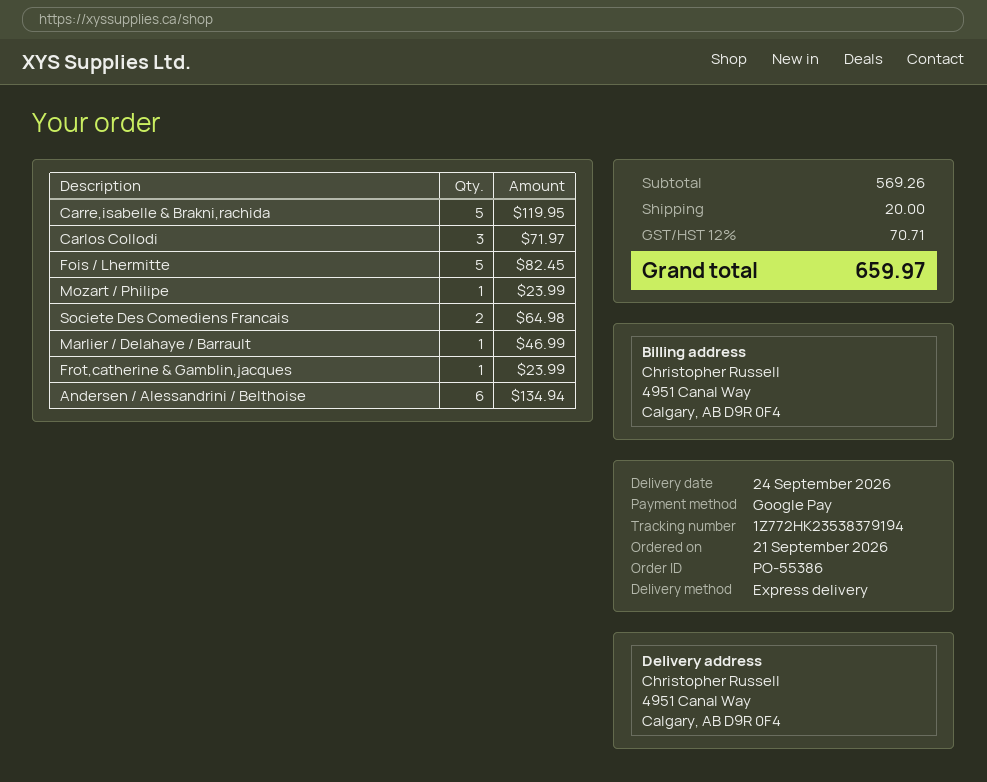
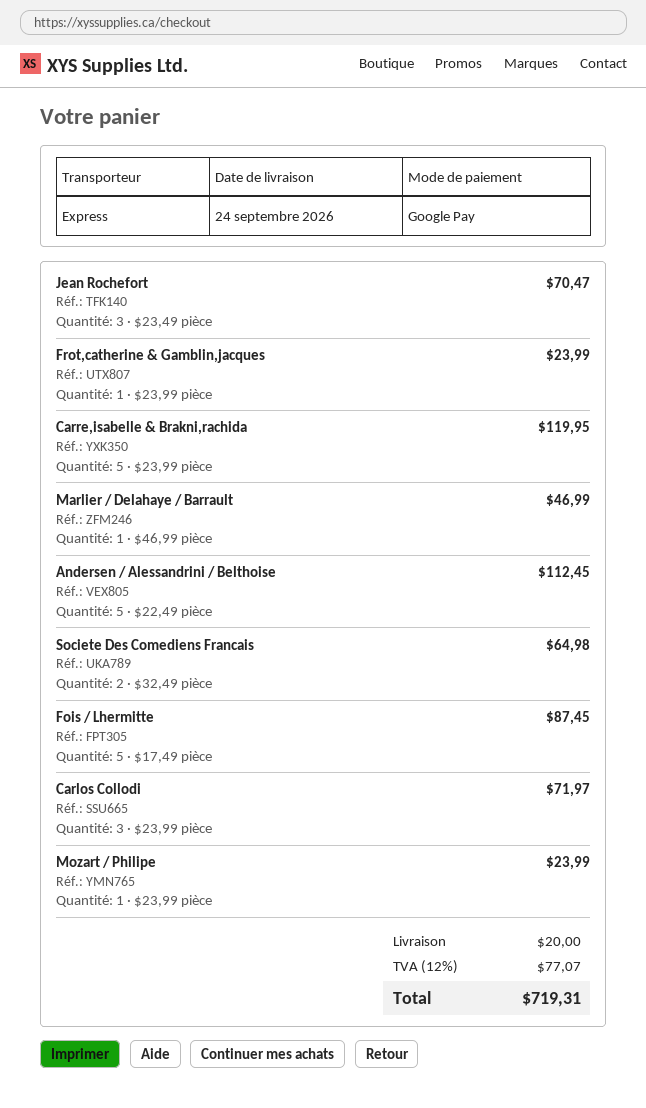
Fois / Lhermitte: 5 for 82.45 -> 5 for 87.45
Andersen / Alessandrini / Belthoise: 6 for 134.94 -> 5 for 112.45
Jean Rochefort: none -> 3 for 70.47
tax: 12% = 70.71 -> 12% = 77.07
total: 659.97 -> 719.31

